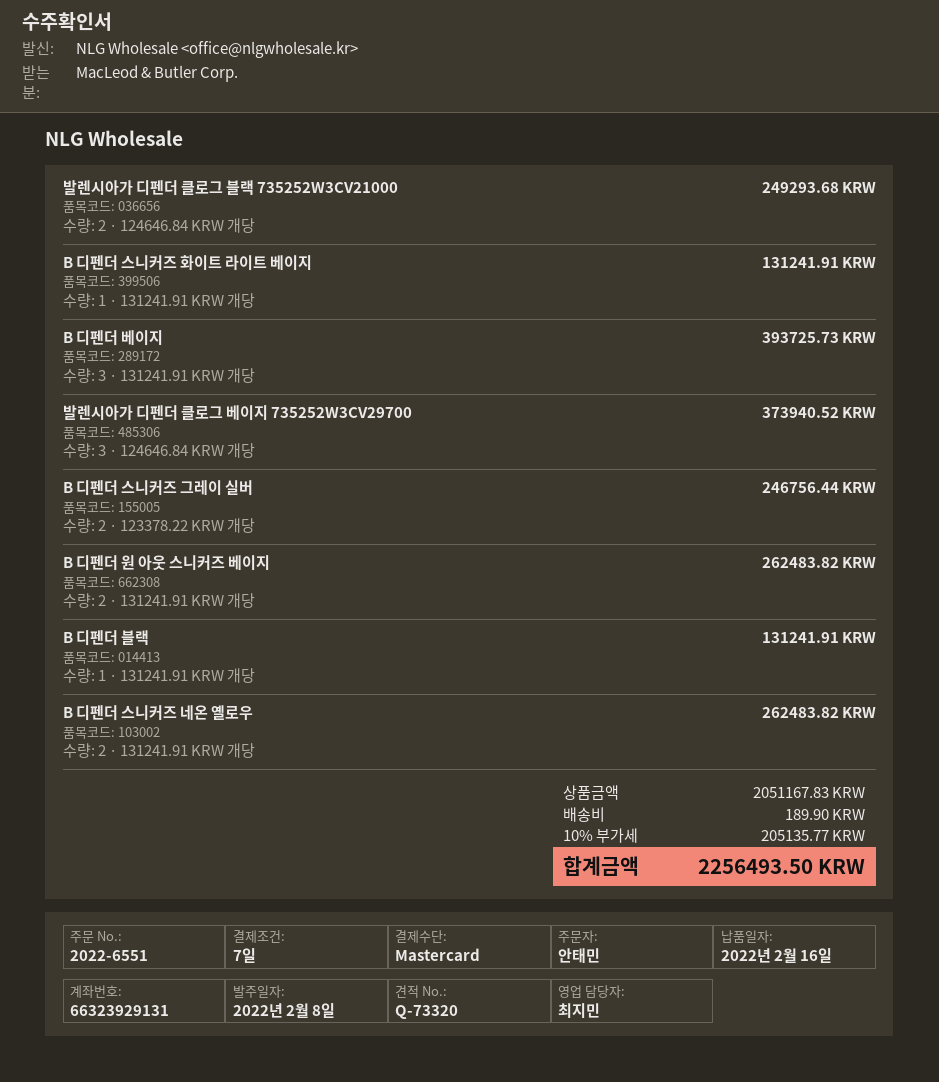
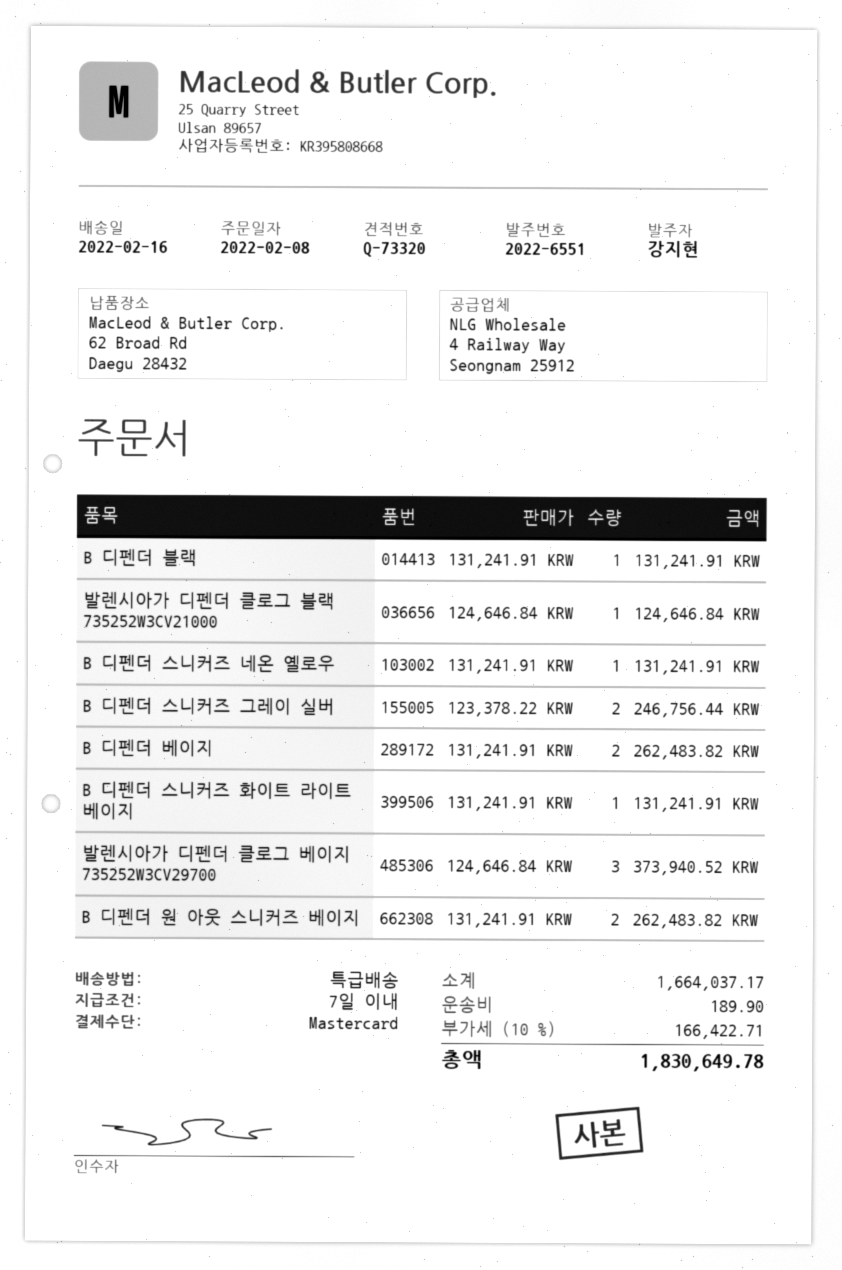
ordered by: 안태민 -> 강지현
발렌시아가 디펜더 클로그 블랙 735252W3CV21000: 2 x 124646.84 = 249293.68 -> 1 x 124646.84 = 124646.84
B 디펜더 베이지: 3 x 131241.91 = 393725.73 -> 2 x 131241.91 = 262483.82
B 디펜더 스니커즈 네온 옐로우: 2 x 131241.91 = 262483.82 -> 1 x 131241.91 = 131241.91
subtotal: 2051167.83 -> 1664037.17
tax: 10% = 205135.77 -> 10% = 166422.71
total: 2256493.50 -> 1830649.78

